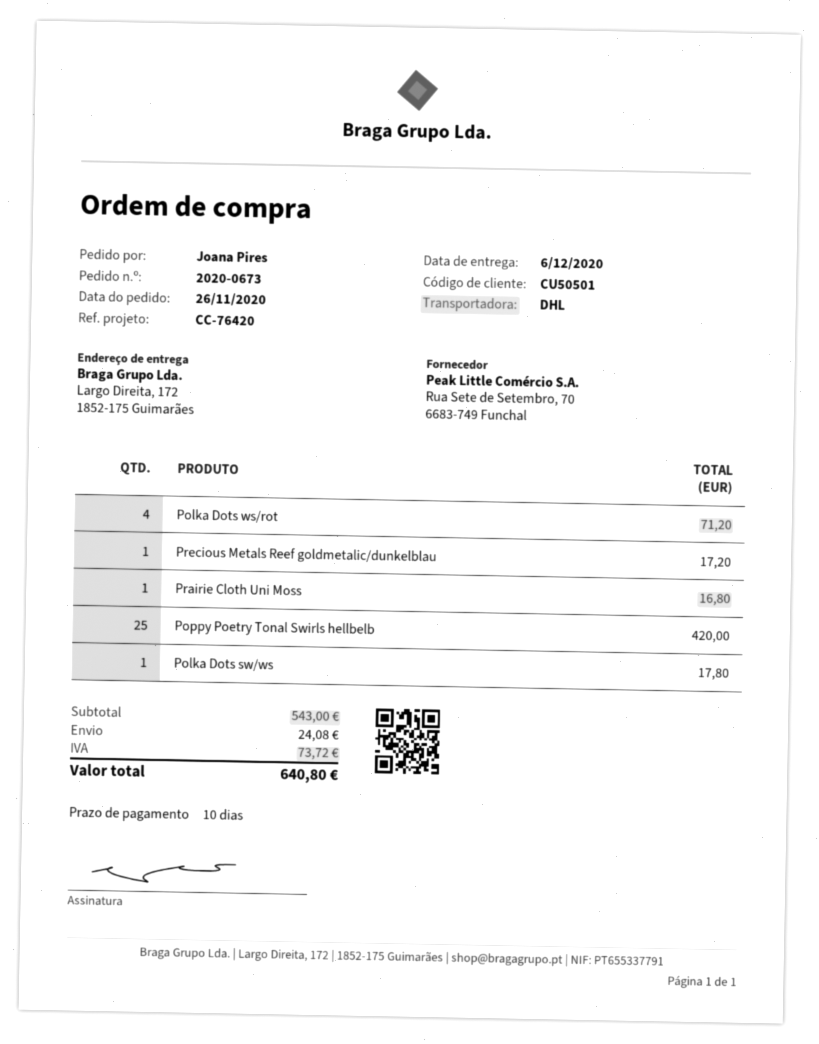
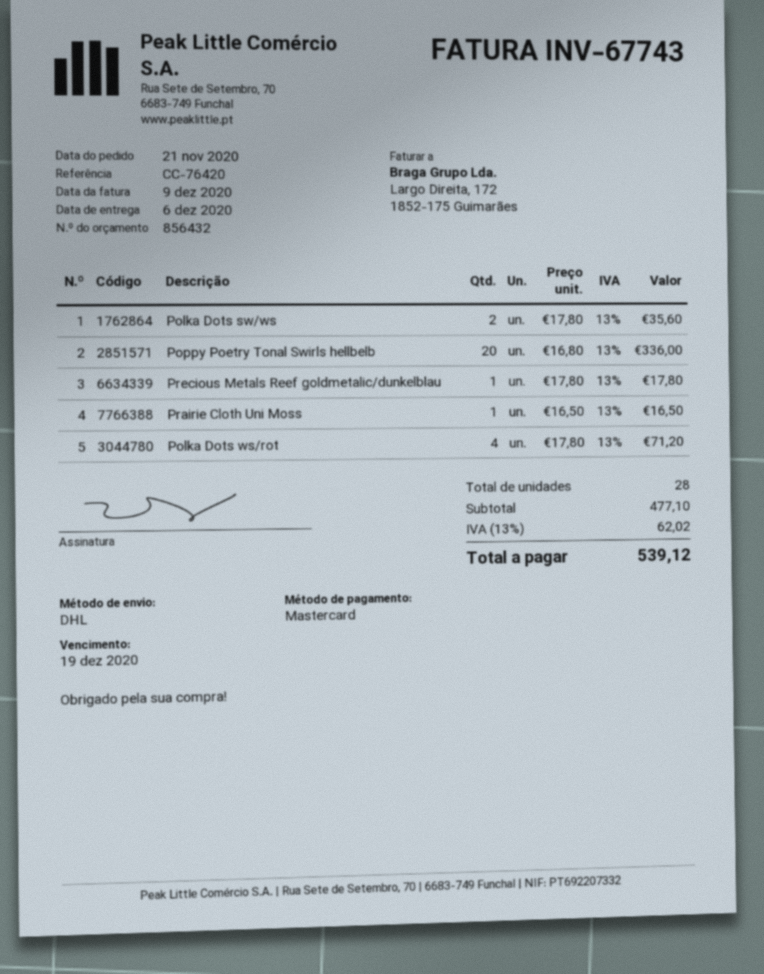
order date: 2020-11-26 -> 2020-11-21
Precious Metals Reef goldmetalic/dunkelblau: 1 for 17.20 -> 1 for 17.80
Prairie Cloth Uni Moss: 1 for 16.80 -> 1 for 16.50
Poppy Poetry Tonal Swirls hellbelb: 25 for 420.00 -> 20 for 336.00
Polka Dots sw/ws: 1 for 17.80 -> 2 for 35.60
subtotal: 543.00 -> 477.10
shipping: 24.08 -> none
tax: 73.72 -> 62.02
total: 640.80 -> 539.12

